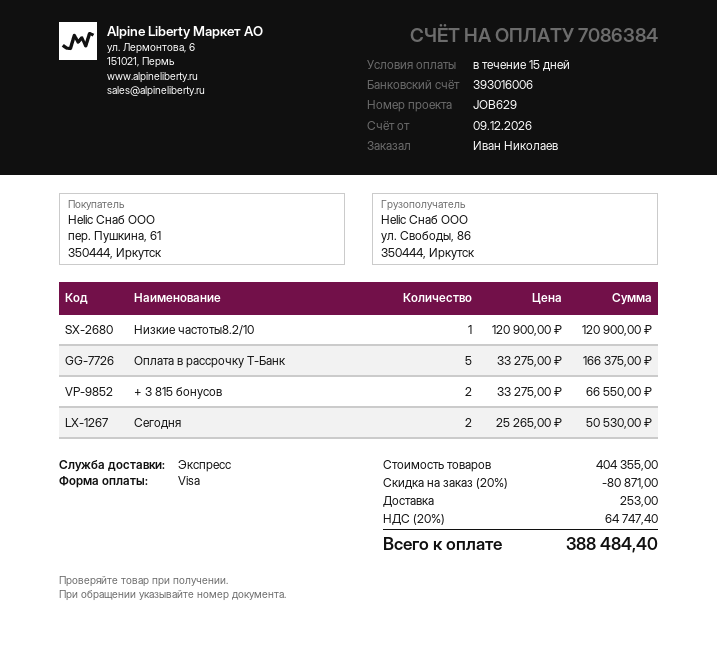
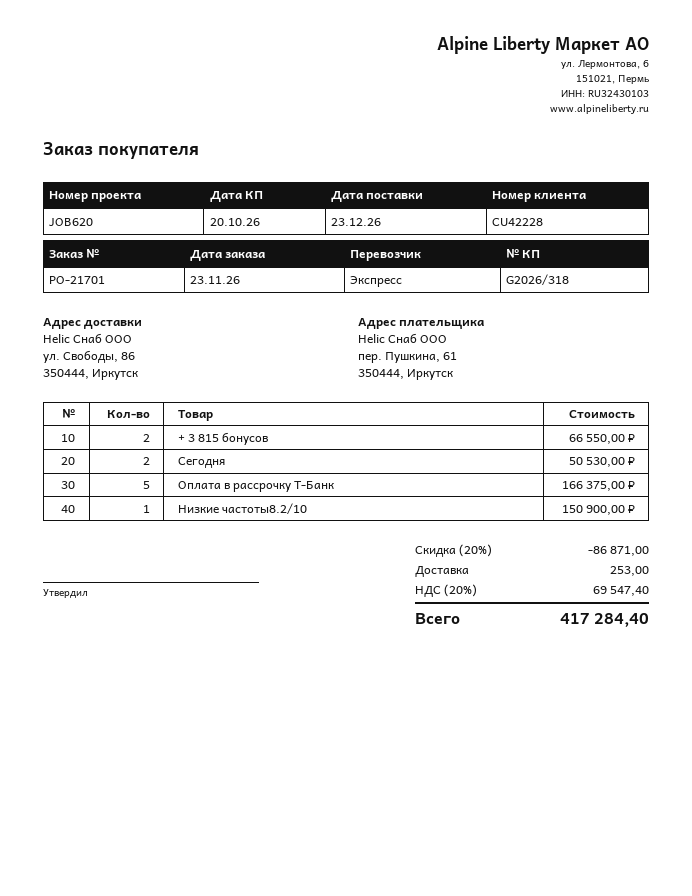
reference: JOB629 -> JOB620
Низкие частоты8.2/10: 1 for 120900.00 -> 1 for 150900.00
discount: 20% = 80871.00 -> 20% = 86871.00
tax: 20% = 64747.40 -> 20% = 69547.40
total: 388484.40 -> 417284.40

